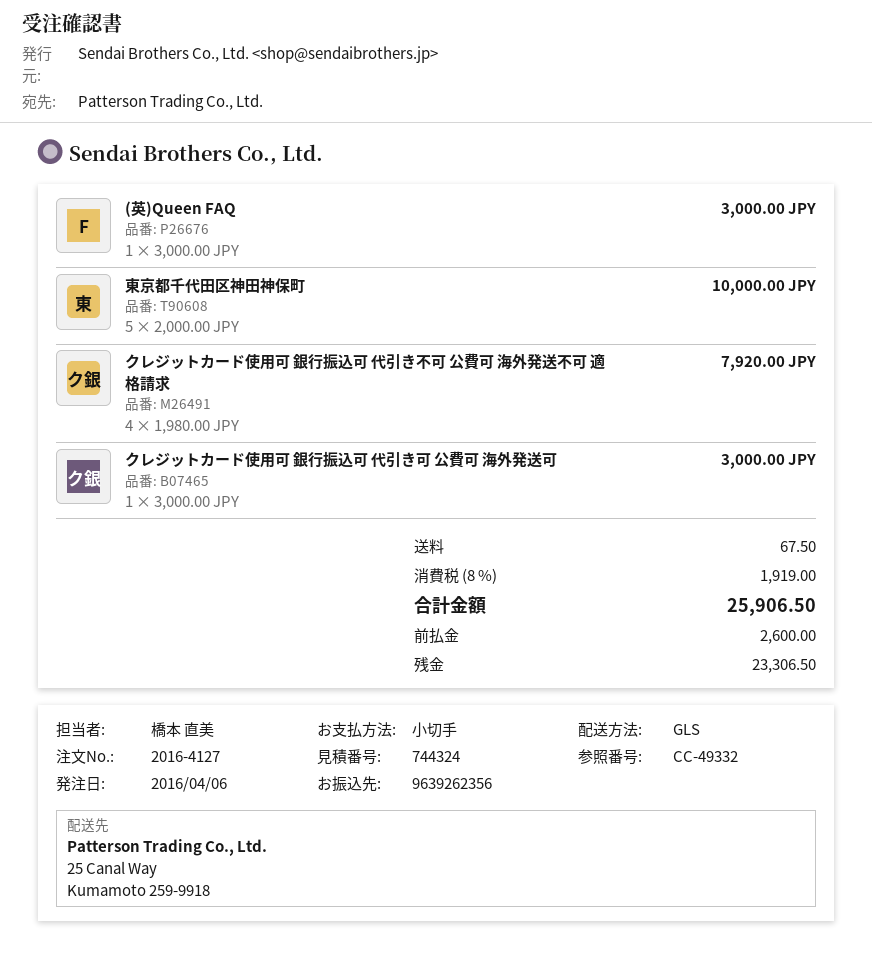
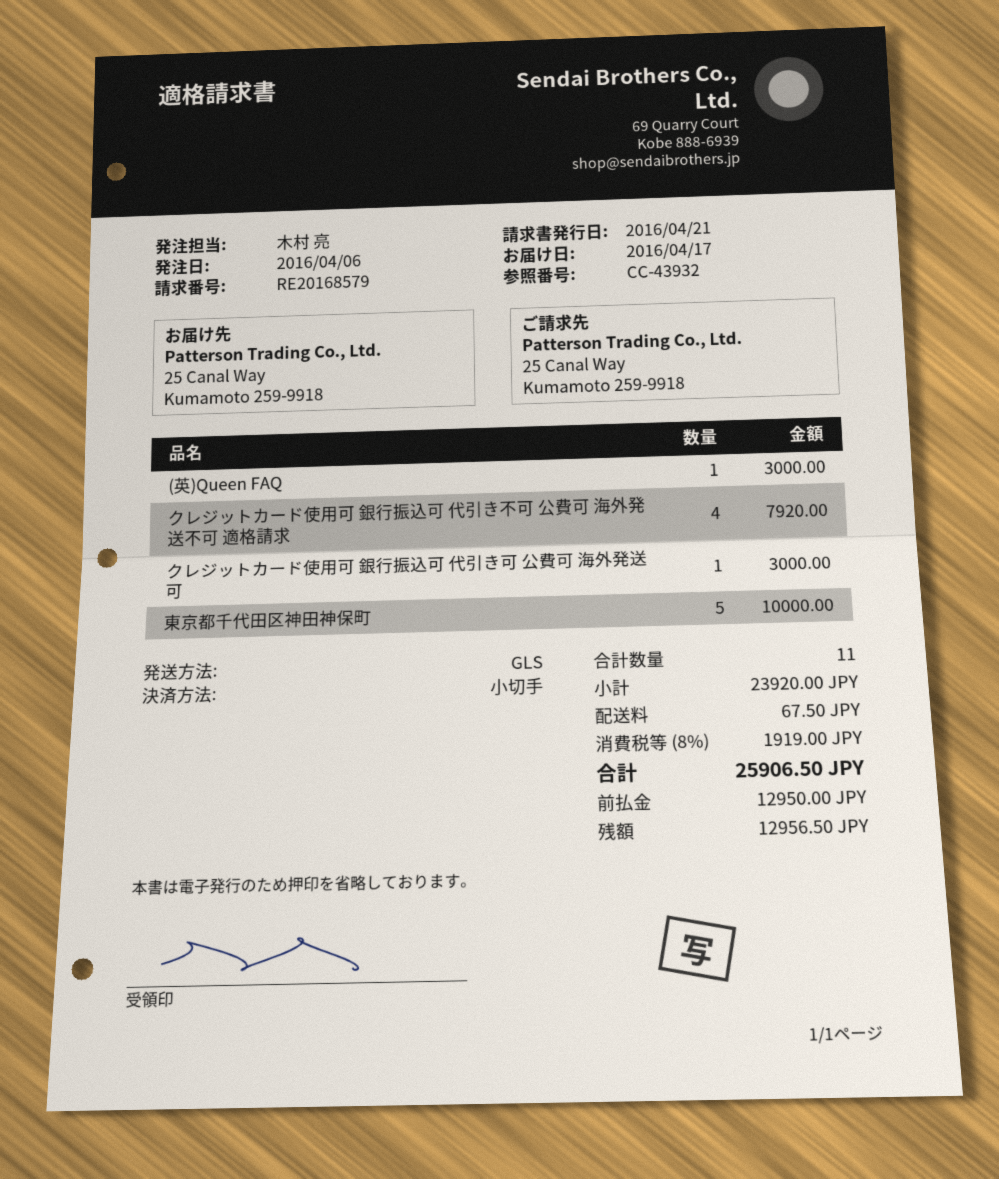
reference: CC-49332 -> CC-43932
deposit: 2600.00 -> 12950.00
balance: 23306.50 -> 12956.50

